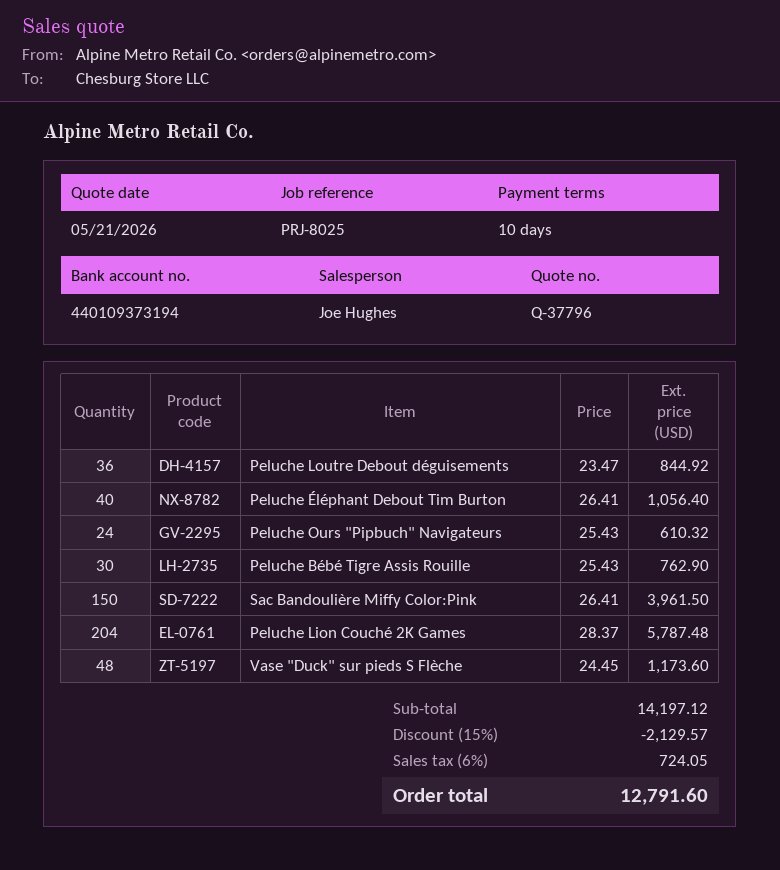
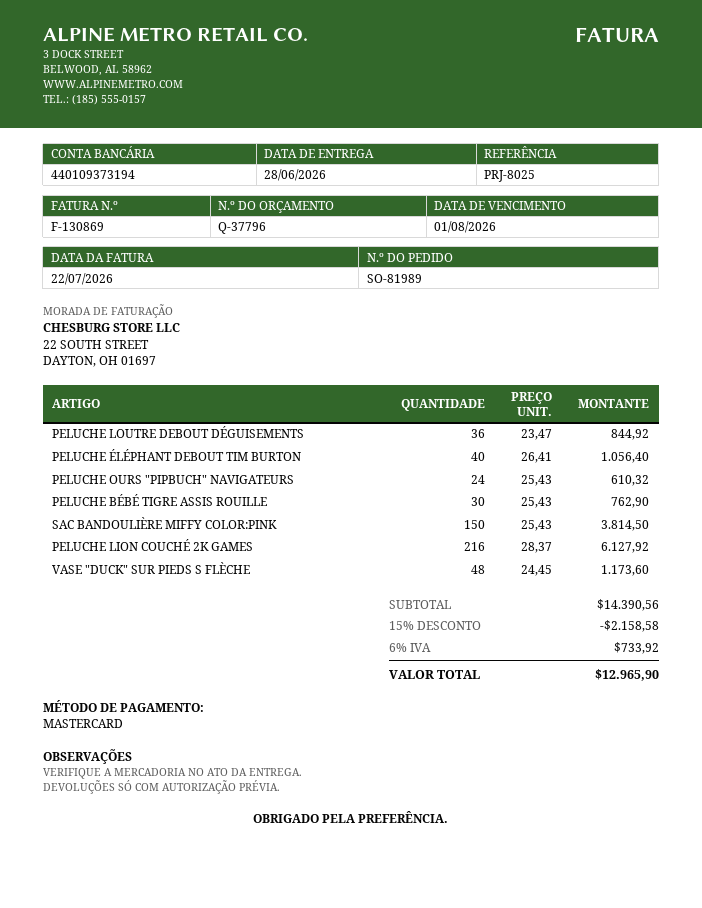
Sac Bandoulière Miffy Color:Pink: 150 x 26.41 = 3961.50 -> 150 x 25.43 = 3814.50
Peluche Lion Couché 2K Games: 204 x 28.37 = 5787.48 -> 216 x 28.37 = 6127.92
subtotal: 14197.12 -> 14390.56
discount: 15% = 2129.57 -> 15% = 2158.58
tax: 6% = 724.05 -> 6% = 733.92
total: 12791.60 -> 12965.90

